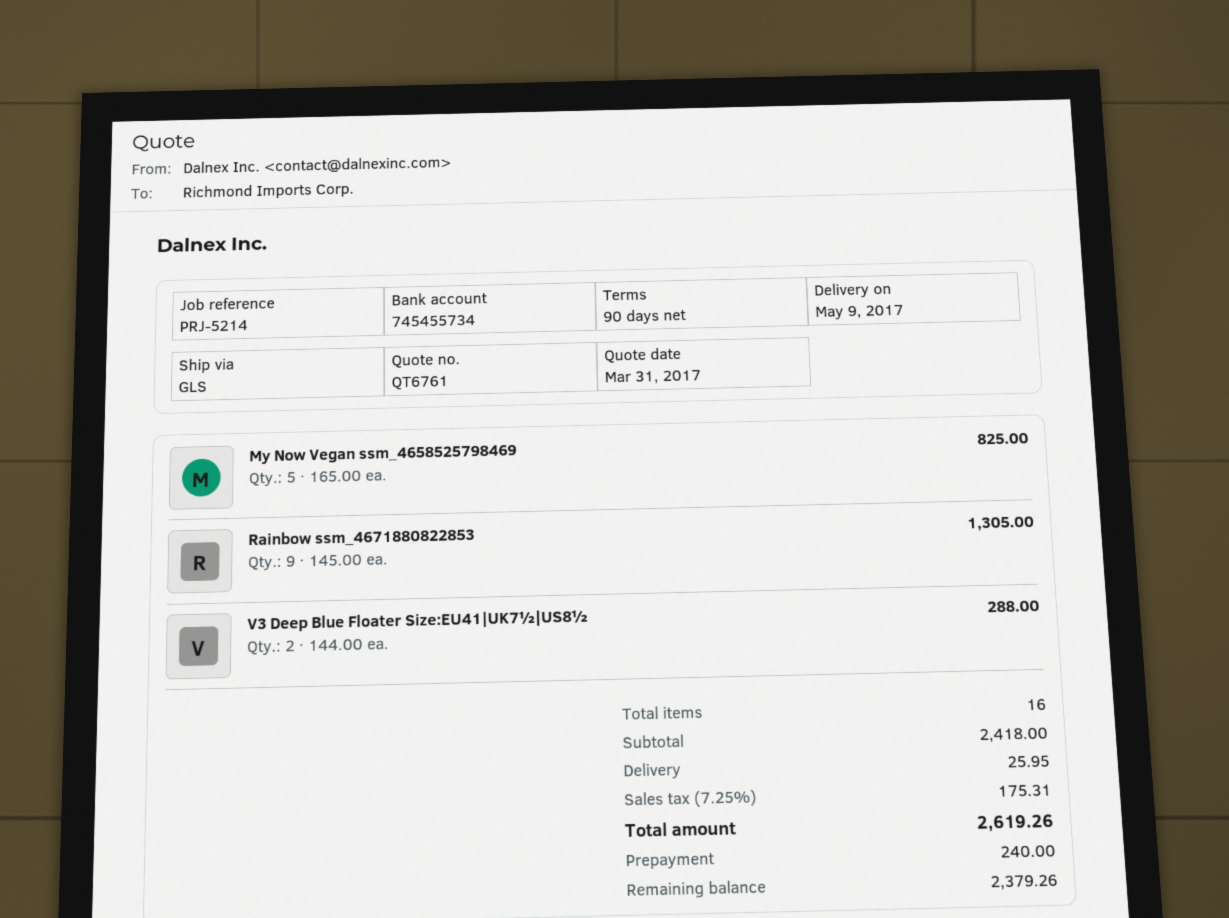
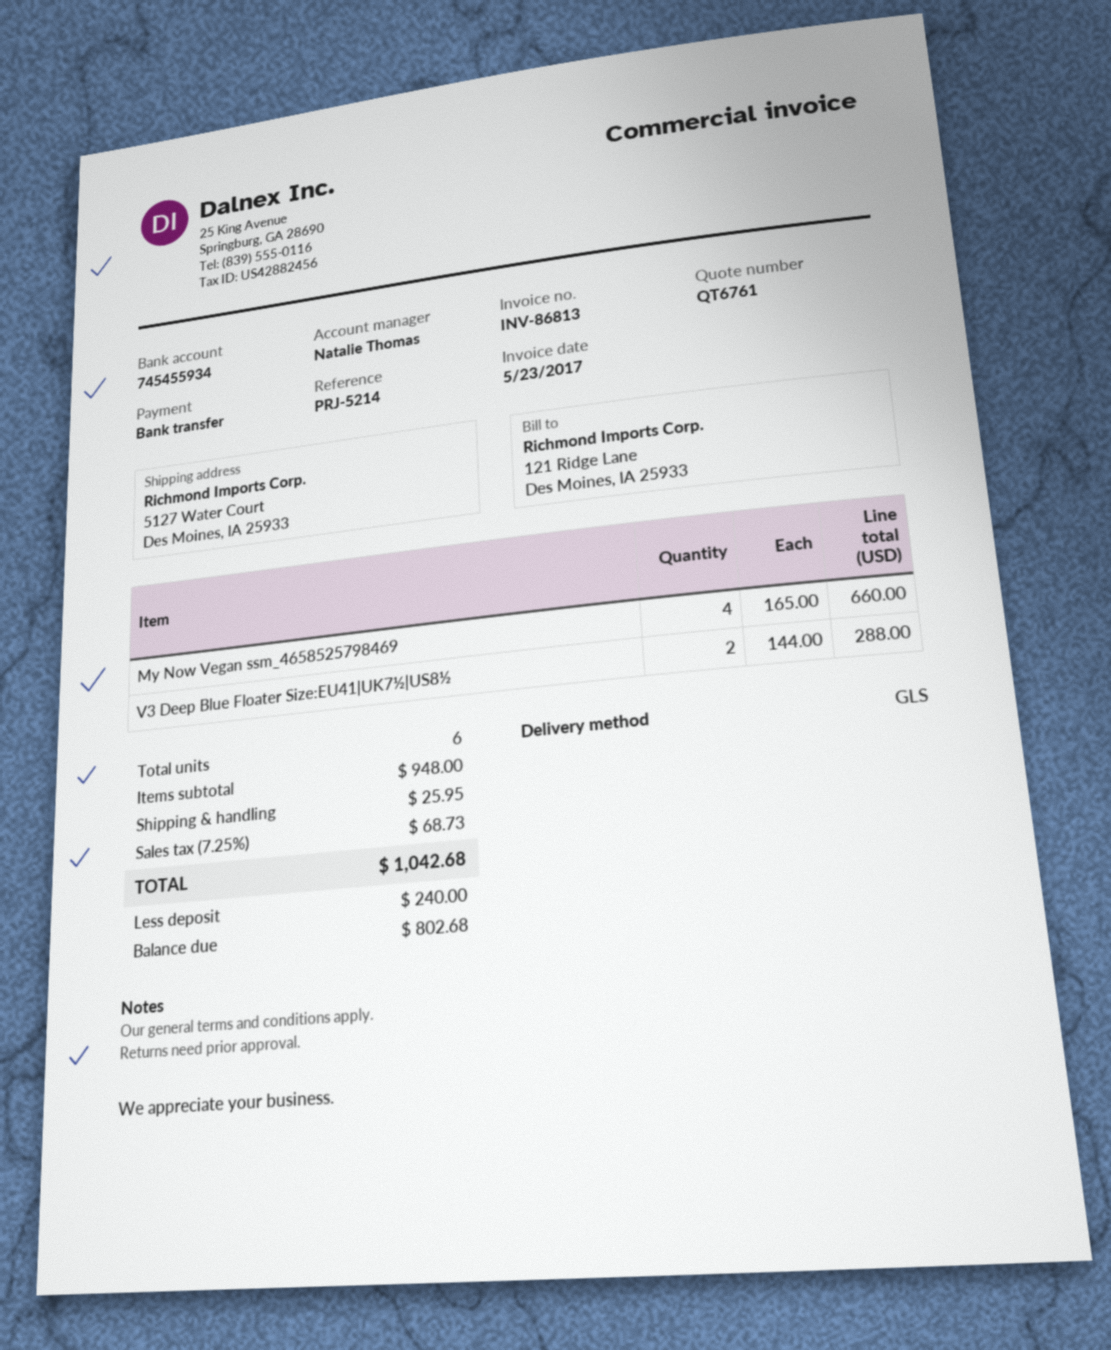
bank account: 745455734 -> 745455934
My Now Vegan ssm_4658525798469: 5 x 165.00 = 825.00 -> 4 x 165.00 = 660.00
Rainbow ssm_4671880822853: 9 x 145.00 = 1305.00 -> none
total quantity: 16 -> 6
subtotal: 2418.00 -> 948.00
tax: 7.25% = 175.31 -> 7.25% = 68.73
total: 2619.26 -> 1042.68
balance: 2379.26 -> 802.68

